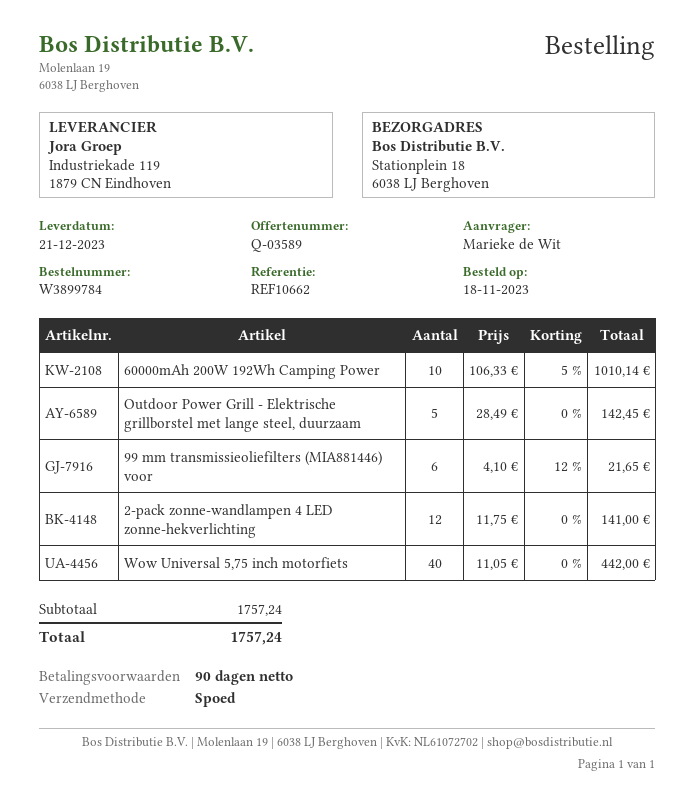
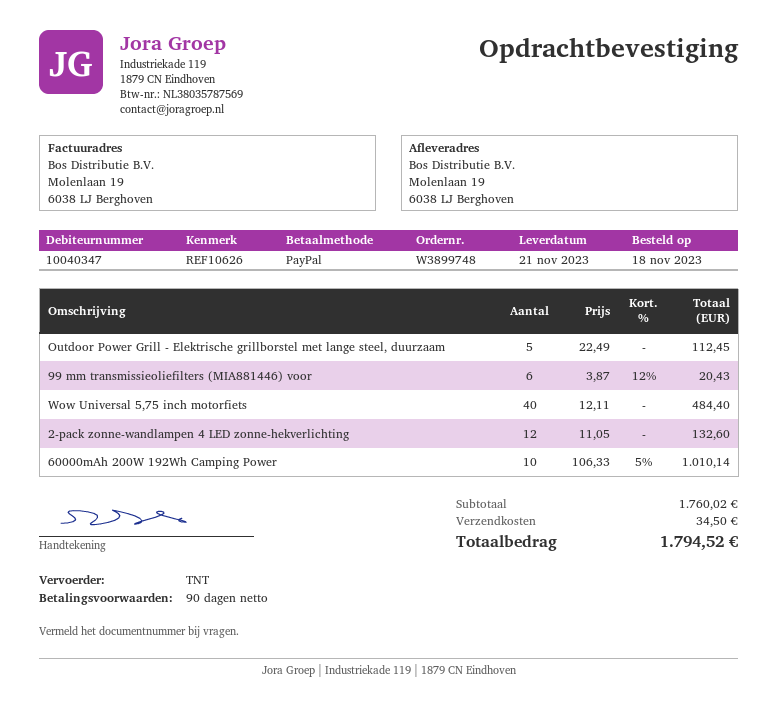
order number: W3899784 -> W3899748
delivery date: 2023-12-21 -> 2023-11-21
reference: REF10662 -> REF10626
shipping method: express -> TNT
ship to: Stationplein 18, 6038 LJ Berghoven -> Molenlaan 19, 6038 LJ Berghoven
Outdoor Power Grill - Elektrische grillborstel met lange steel, duurzaam: 5 x 28.49 = 142.45 -> 5 x 22.49 = 112.45
99 mm transmissieoliefilters (MIA881446) voor: 6 x 4.10 - 12% = 21.65 -> 6 x 3.87 - 12% = 20.43
2-pack zonne-wandlampen 4 LED zonne-hekverlichting: 12 x 11.75 = 141.00 -> 12 x 11.05 = 132.60
Wow Universal 5,75 inch motorfiets: 40 x 11.05 = 442.00 -> 40 x 12.11 = 484.40
subtotal: 1757.24 -> 1760.02
shipping: none -> 34.50
total: 1757.24 -> 1794.52

